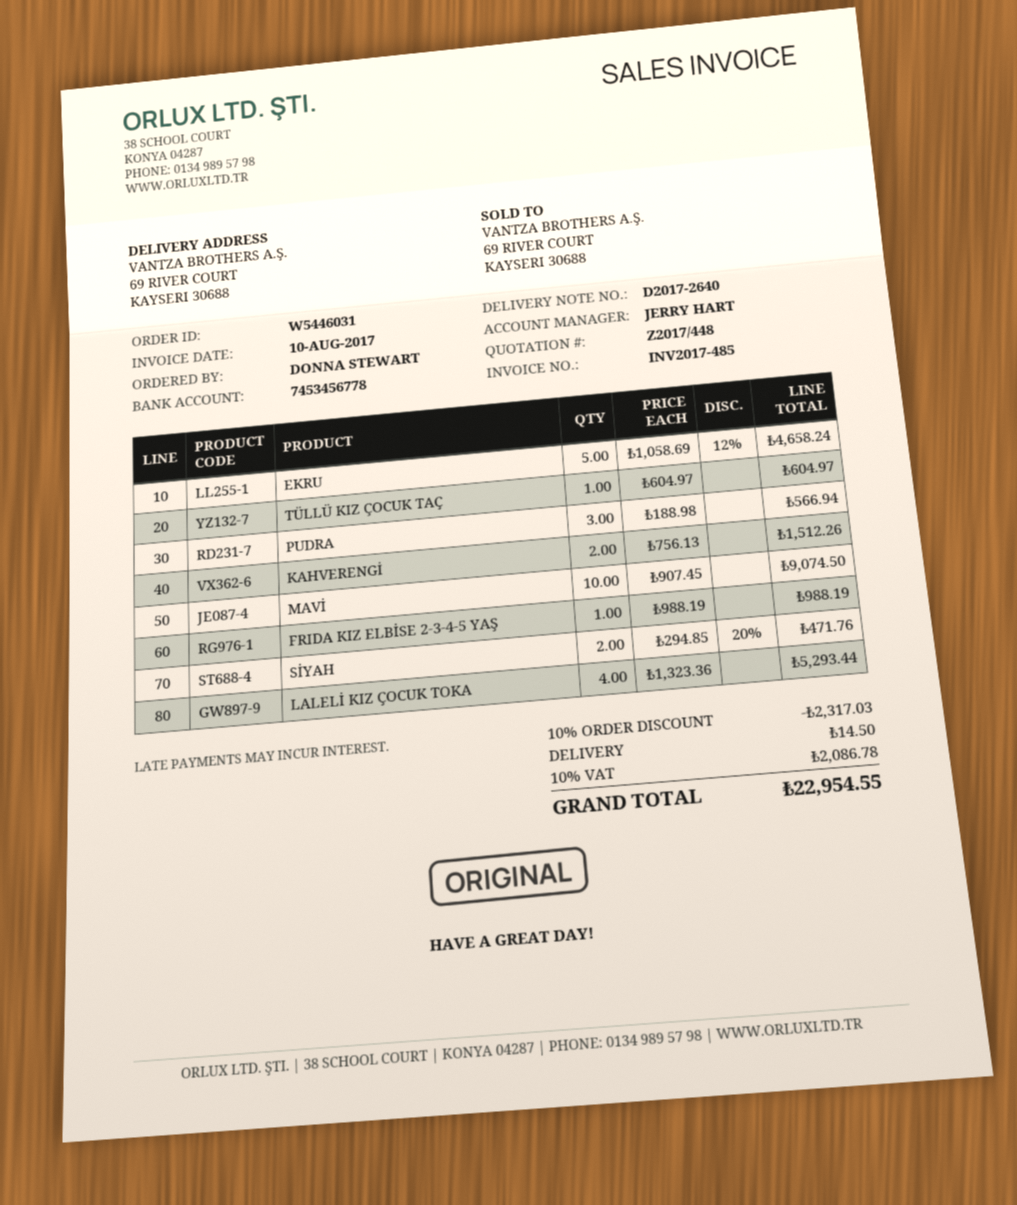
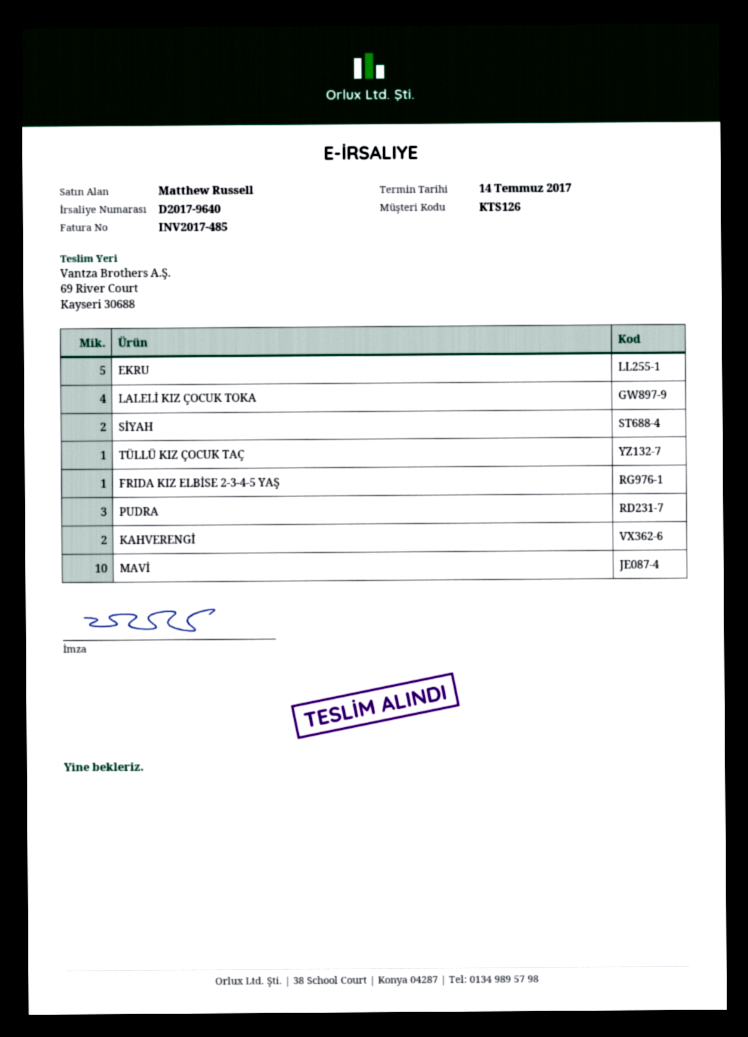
delivery note number: D2017-2640 -> D2017-9640
ordered by: DONNA STEWART -> Matthew Russell

